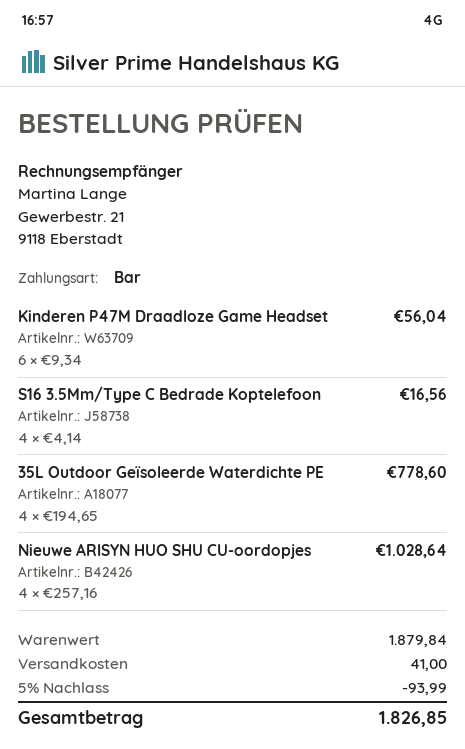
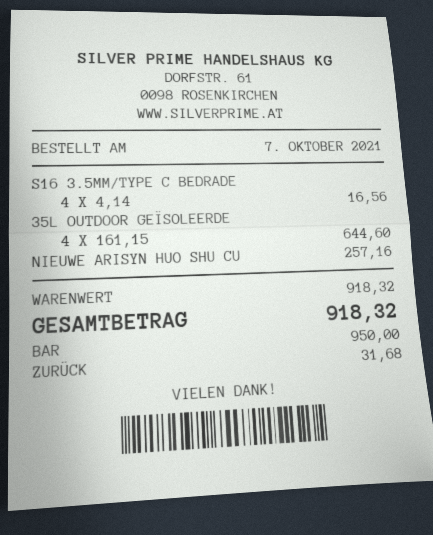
Kinderen P47M Draadloze Game Headset: 6 x 9.34 = 56.04 -> none
35L Outdoor Geïsoleerde Waterdichte PE: 4 x 194.65 = 778.60 -> 4 x 161.15 = 644.60
Nieuwe ARISYN HUO SHU CU-oordopjes: 4 x 257.16 = 1028.64 -> 1 x 257.16 = 257.16
subtotal: 1879.84 -> 918.32
discount: 5% = 93.99 -> none
shipping: 41.00 -> none
total: 1826.85 -> 918.32

